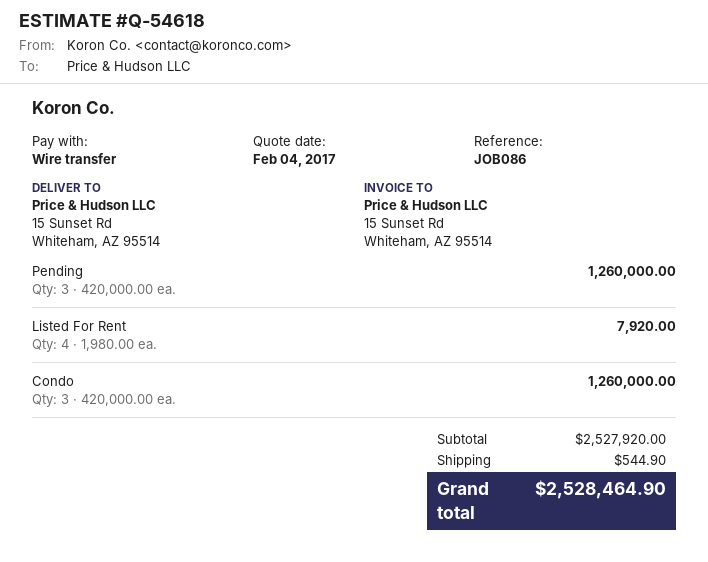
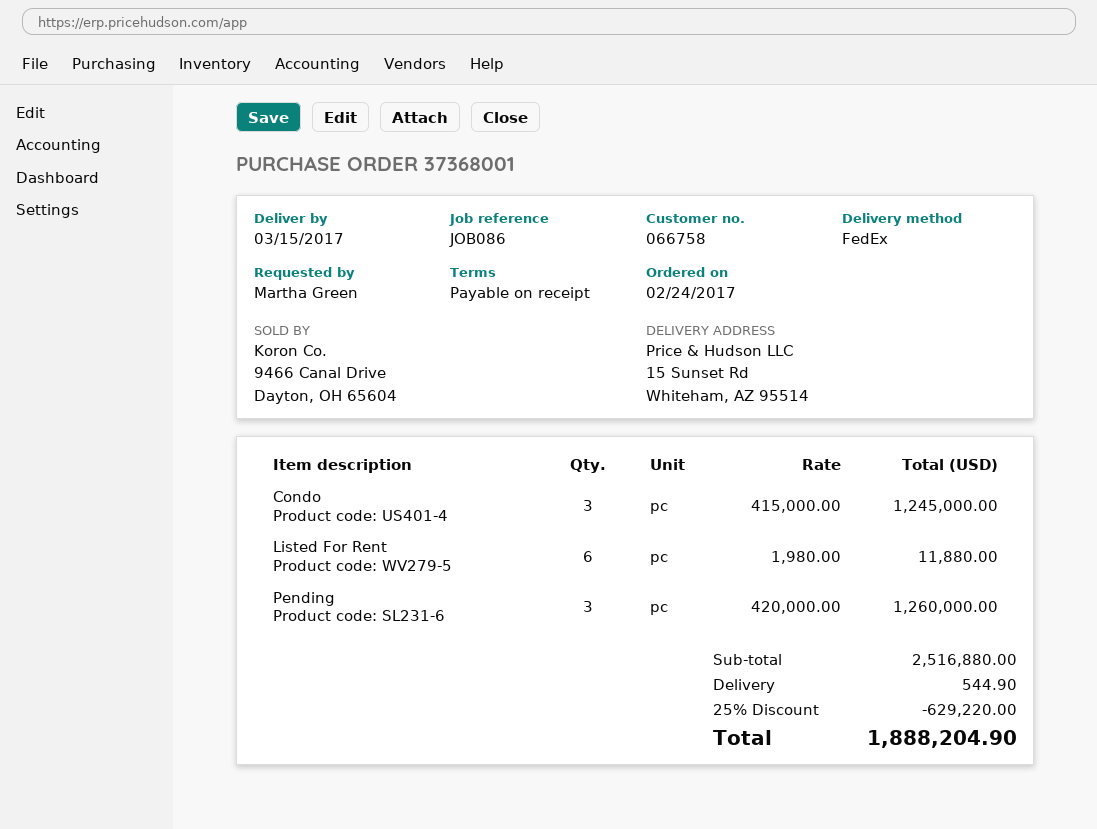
Listed For Rent: 4 x 1980.00 = 7920.00 -> 6 x 1980.00 = 11880.00
Condo: 3 x 420000.00 = 1260000.00 -> 3 x 415000.00 = 1245000.00
subtotal: 2527920.00 -> 2516880.00
discount: none -> 25% = 629220.00
total: 2528464.90 -> 1888204.90

